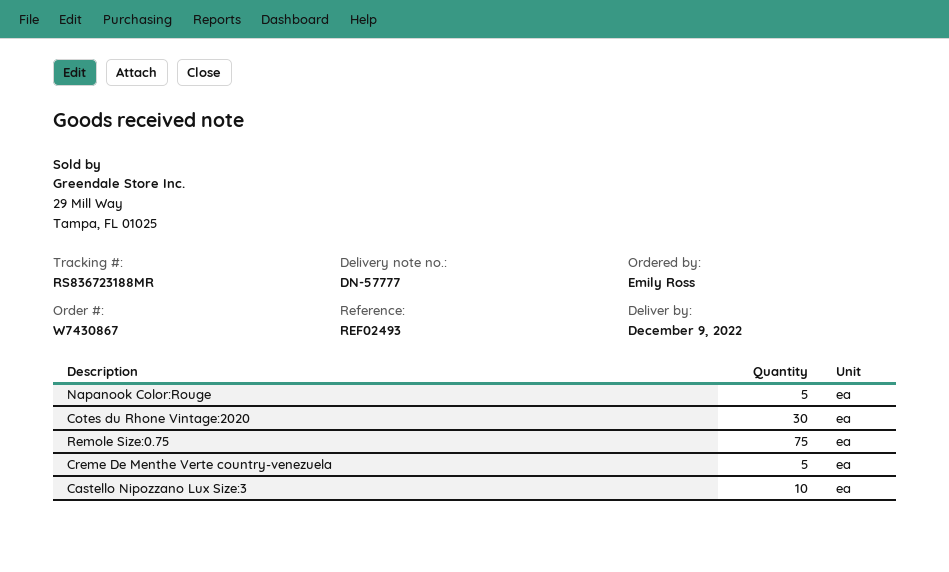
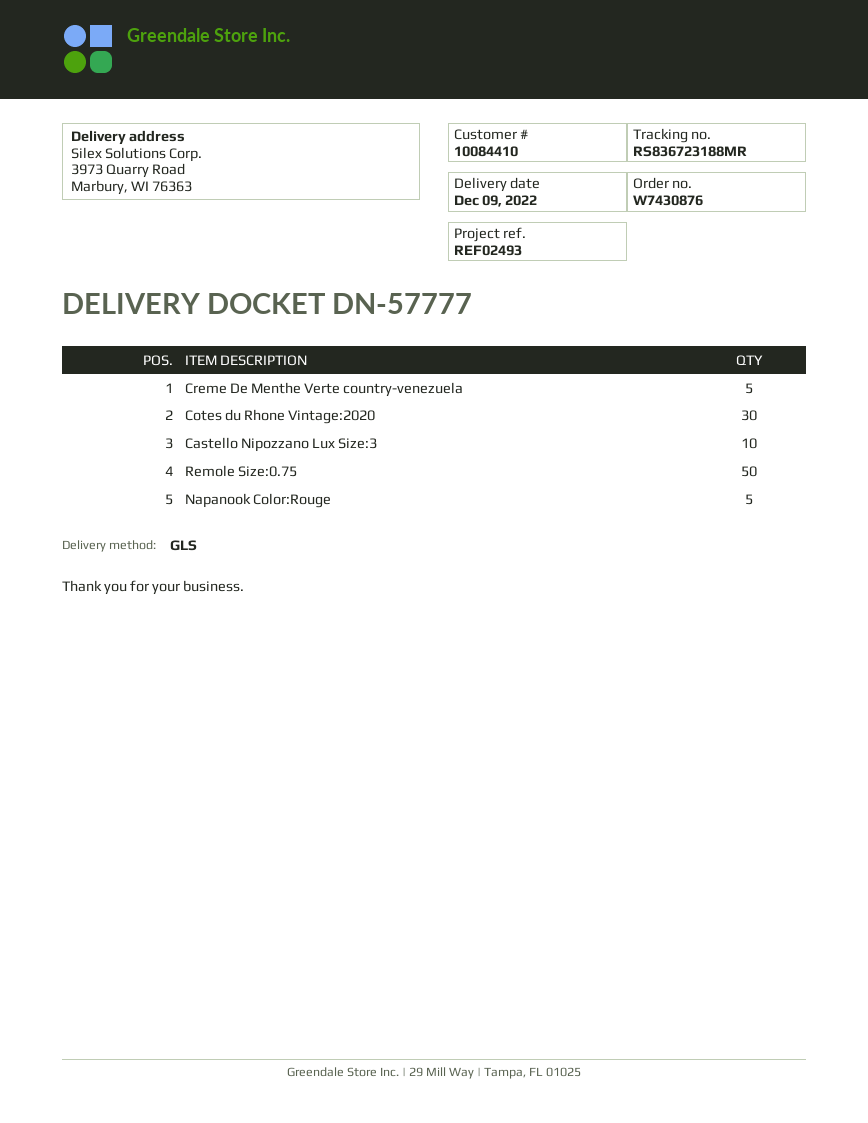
order number: W7430867 -> W7430876
Remole Size:0.75: 75 -> 50

